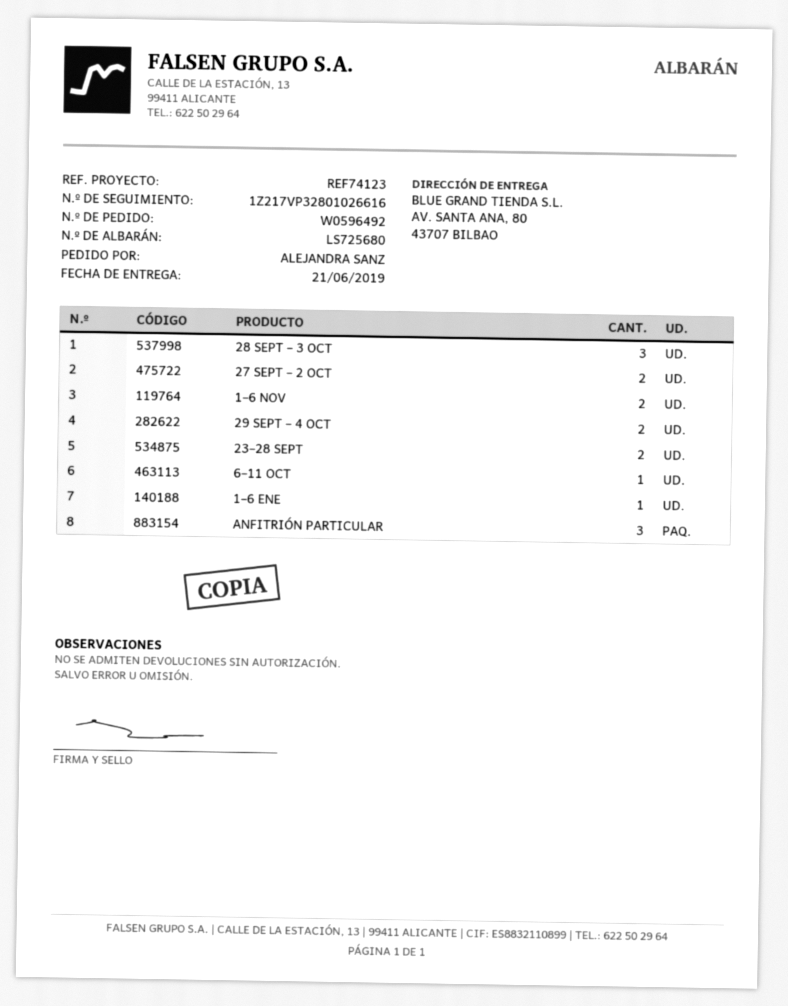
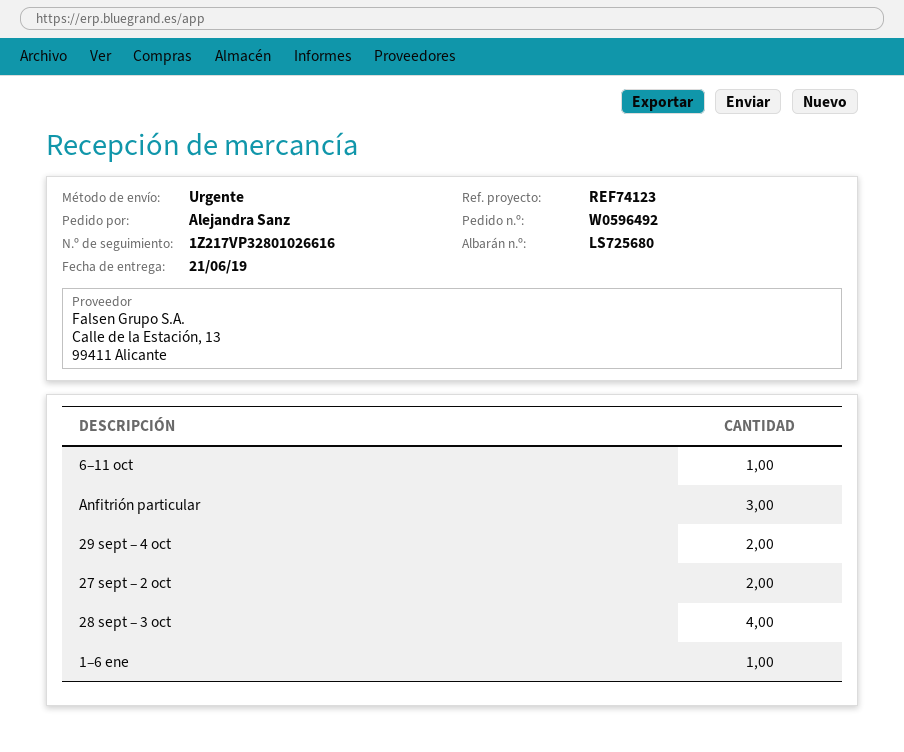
28 SEPT – 3 OCT: 3 -> 4
1–6 NOV: 2 -> none
23–28 SEPT: 2 -> none

